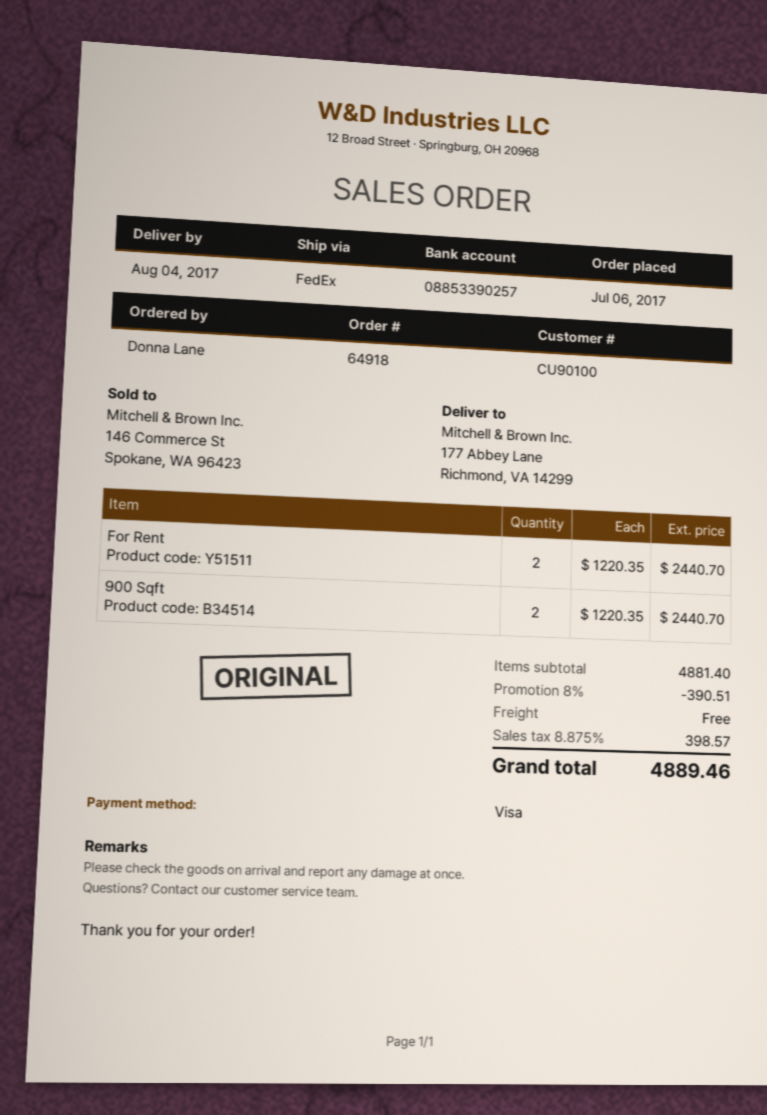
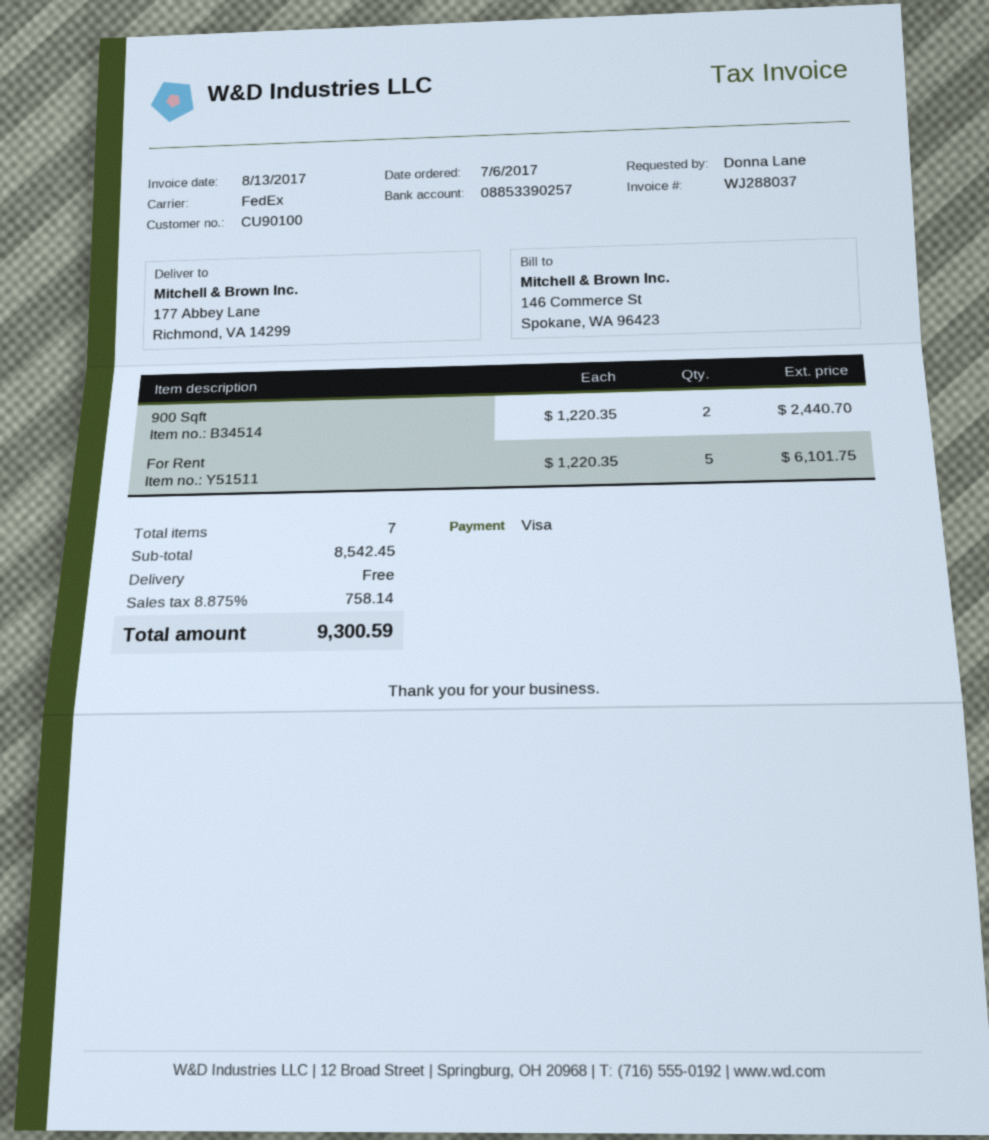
For Rent: 2 x 1220.35 = 2440.70 -> 5 x 1220.35 = 6101.75
subtotal: 4881.40 -> 8542.45
discount: 8% = 390.51 -> none
tax: 8.875% = 398.57 -> 8.875% = 758.14
total: 4889.46 -> 9300.59

